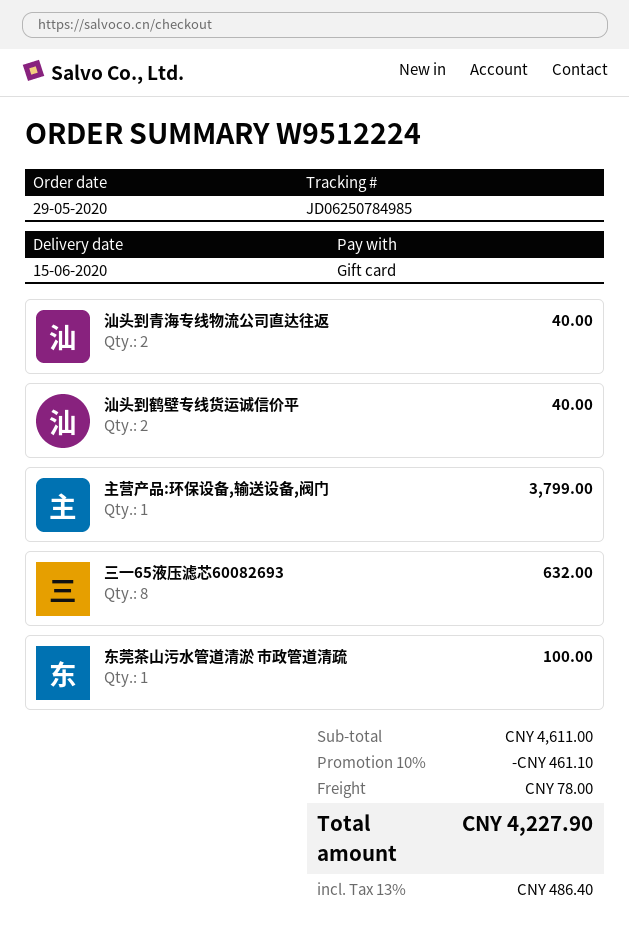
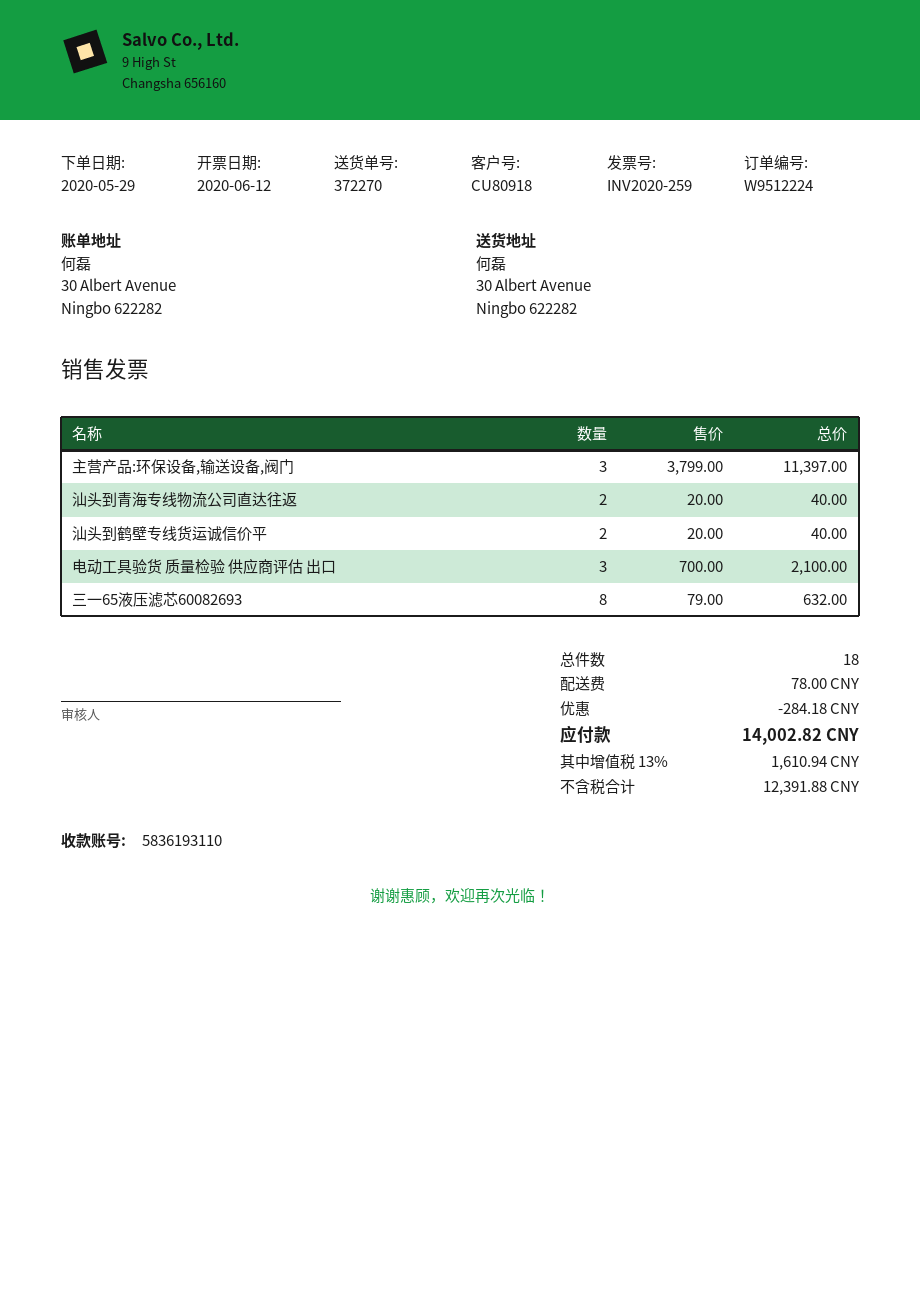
主营产品:环保设备,输送设备,阀门: 1 for 3799.00 -> 3 for 11397.00
东莞茶山污水管道清淤 市政管道清疏: 1 for 100.00 -> none
电动工具验货 质量检验 供应商评估 出口: none -> 3 for 2100.00
discount: 461.10 -> 284.18
tax: 13% = 486.40 -> 13% = 1610.94
total: 4227.90 -> 14002.82

